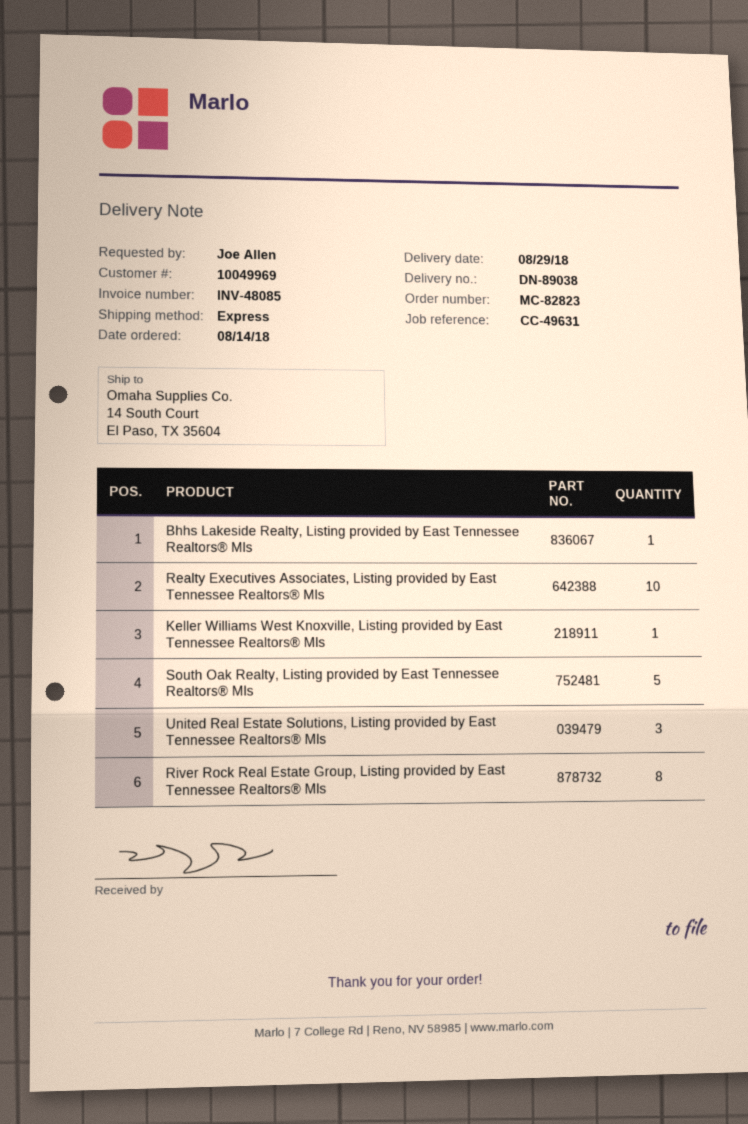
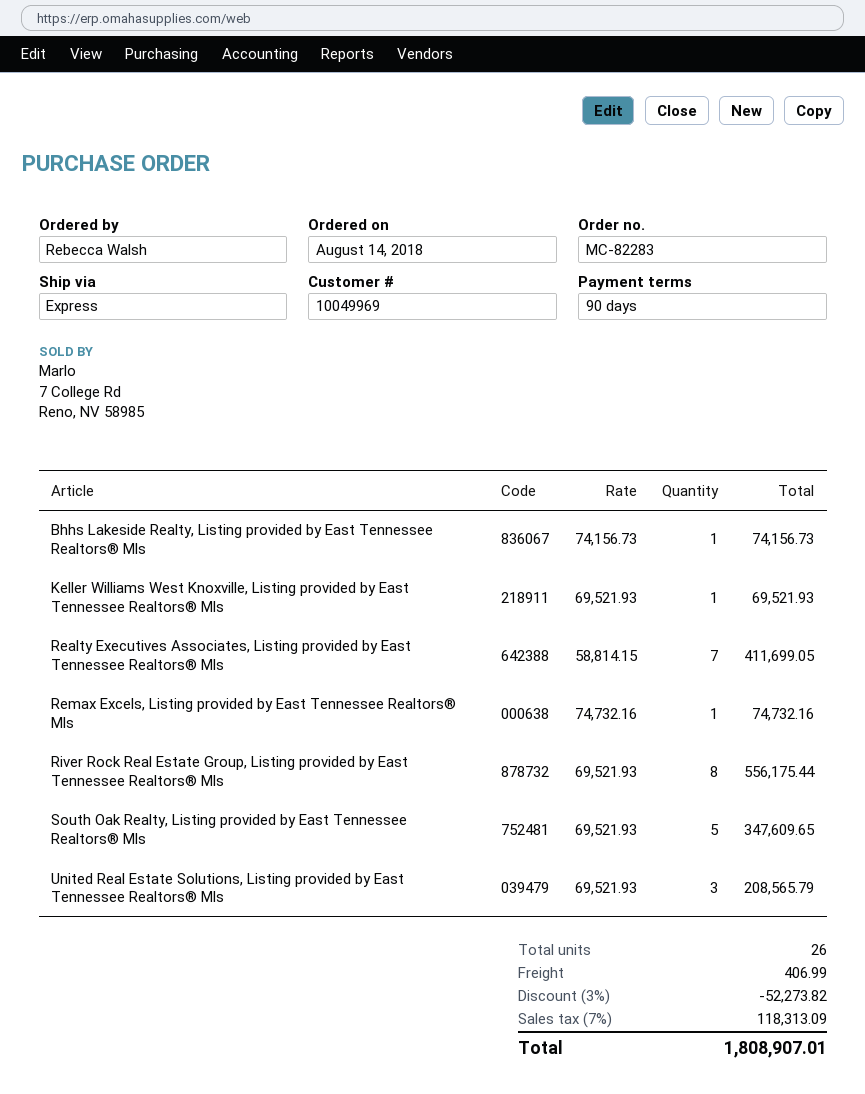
order number: MC-82823 -> MC-82283
ordered by: Joe Allen -> Rebecca Walsh
Realty Executives Associates, Listing provided by East Tennessee Realtors® Mls: 10 -> 7
Remax Excels, Listing provided by East Tennessee Realtors® Mls: none -> 1

